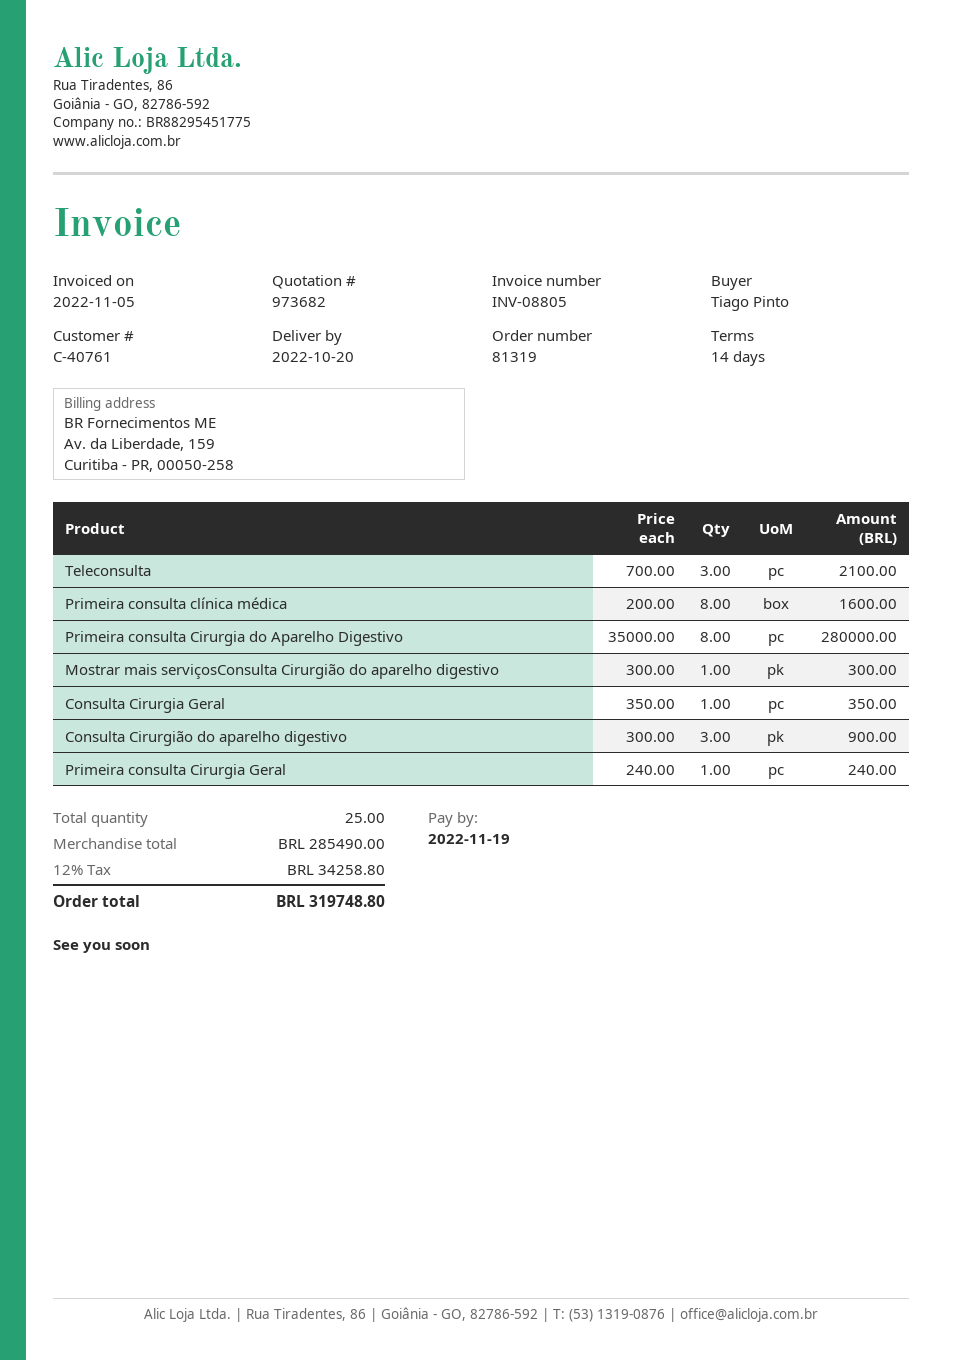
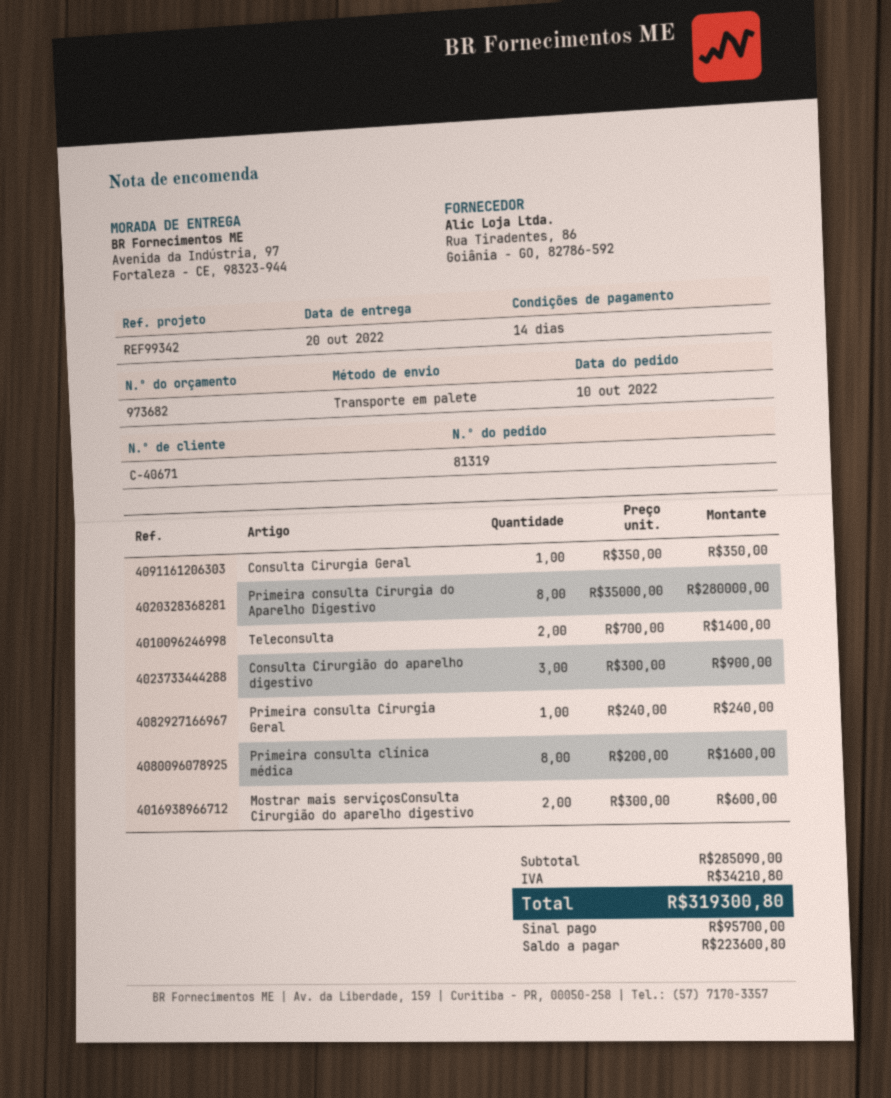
customer number: C-40761 -> C-40671
Teleconsulta: 3 x 700.00 = 2100.00 -> 2 x 700.00 = 1400.00
Mostrar mais serviçosConsulta Cirurgião do aparelho digestivo: 1 x 300.00 = 300.00 -> 2 x 300.00 = 600.00
subtotal: 285490.00 -> 285090.00
tax: 34258.80 -> 34210.80
total: 319748.80 -> 319300.80

